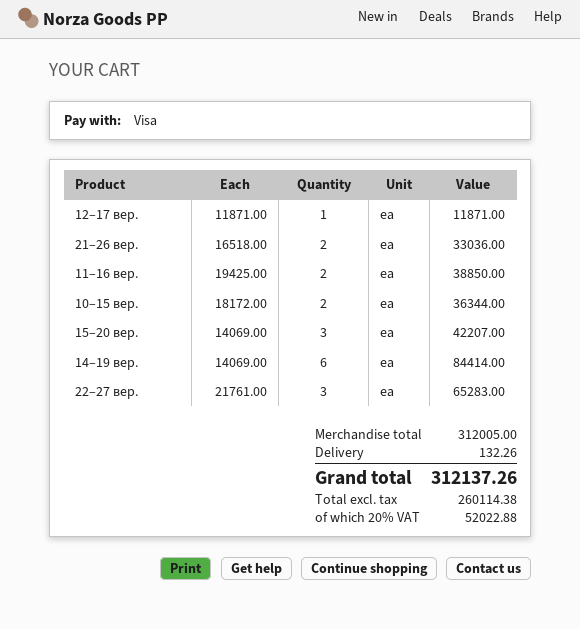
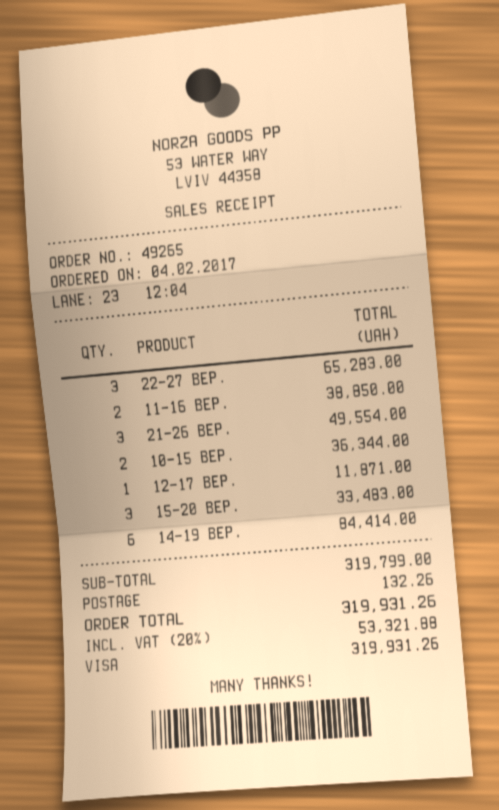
21–26 вер.: 2 for 33036.00 -> 3 for 49554.00
15–20 вер.: 3 for 42207.00 -> 3 for 33483.00
subtotal: 312005.00 -> 319799.00
tax: 20% = 52022.88 -> 20% = 53321.88
total: 312137.26 -> 319931.26

